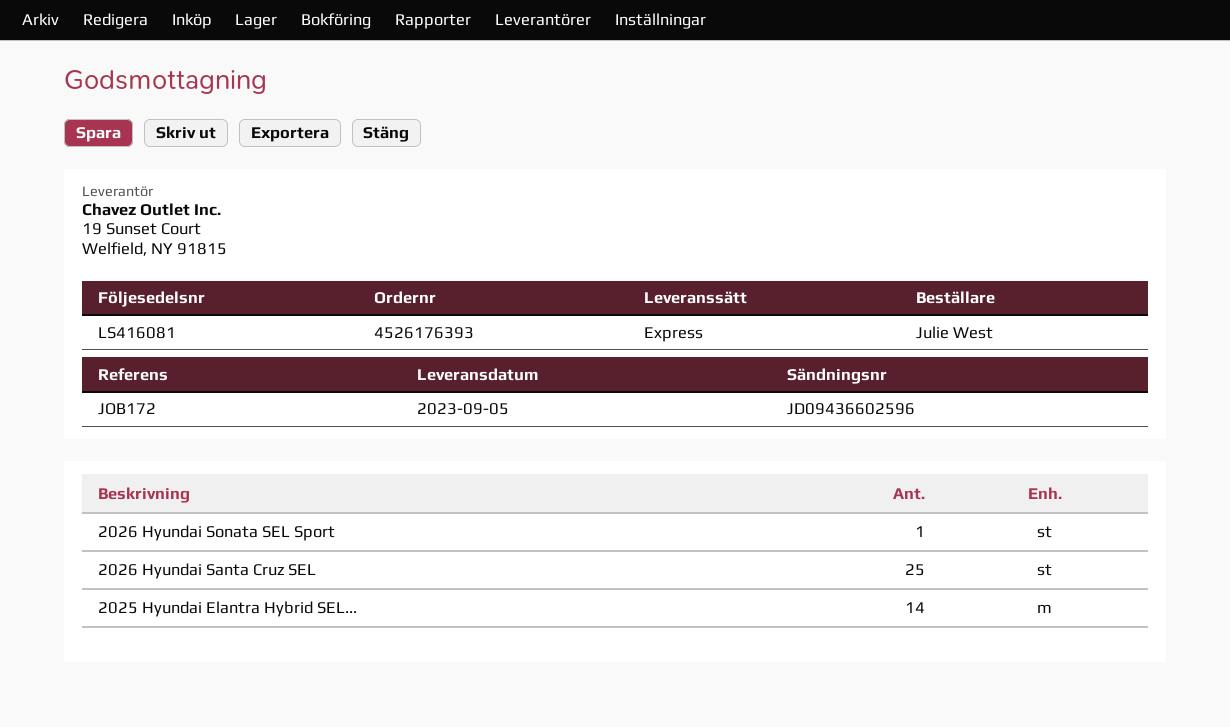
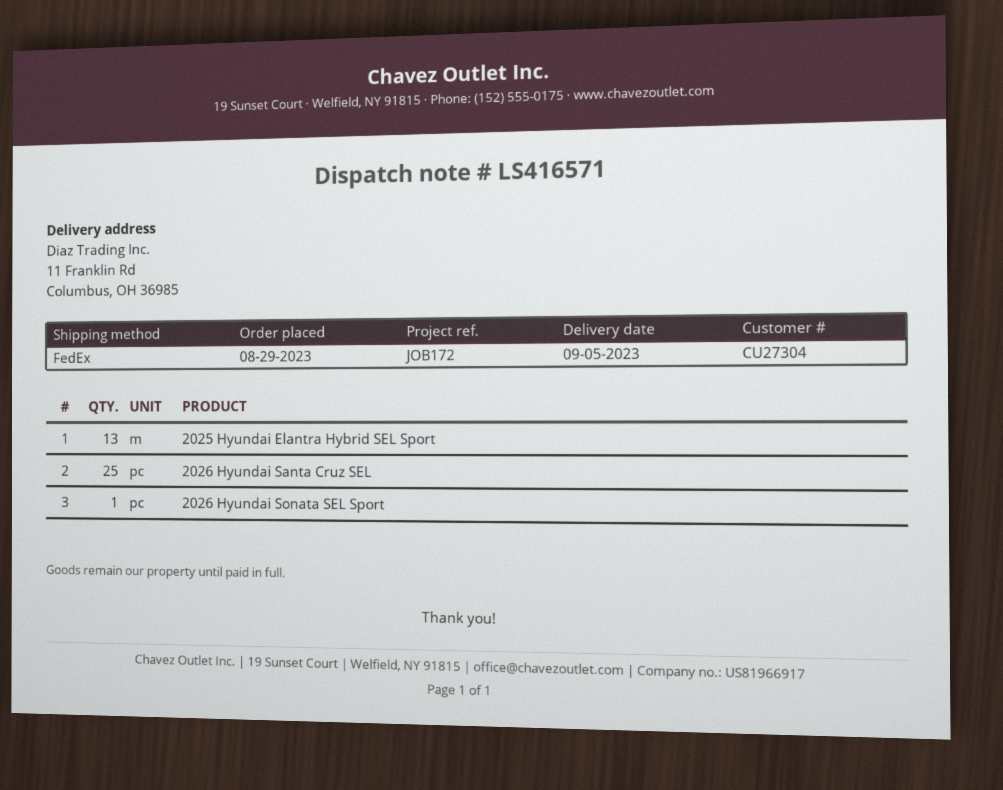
delivery note number: LS416081 -> LS416571
shipping method: express -> FedEx
2025 Hyundai Elantra Hybrid SEL...: 14 -> 13

